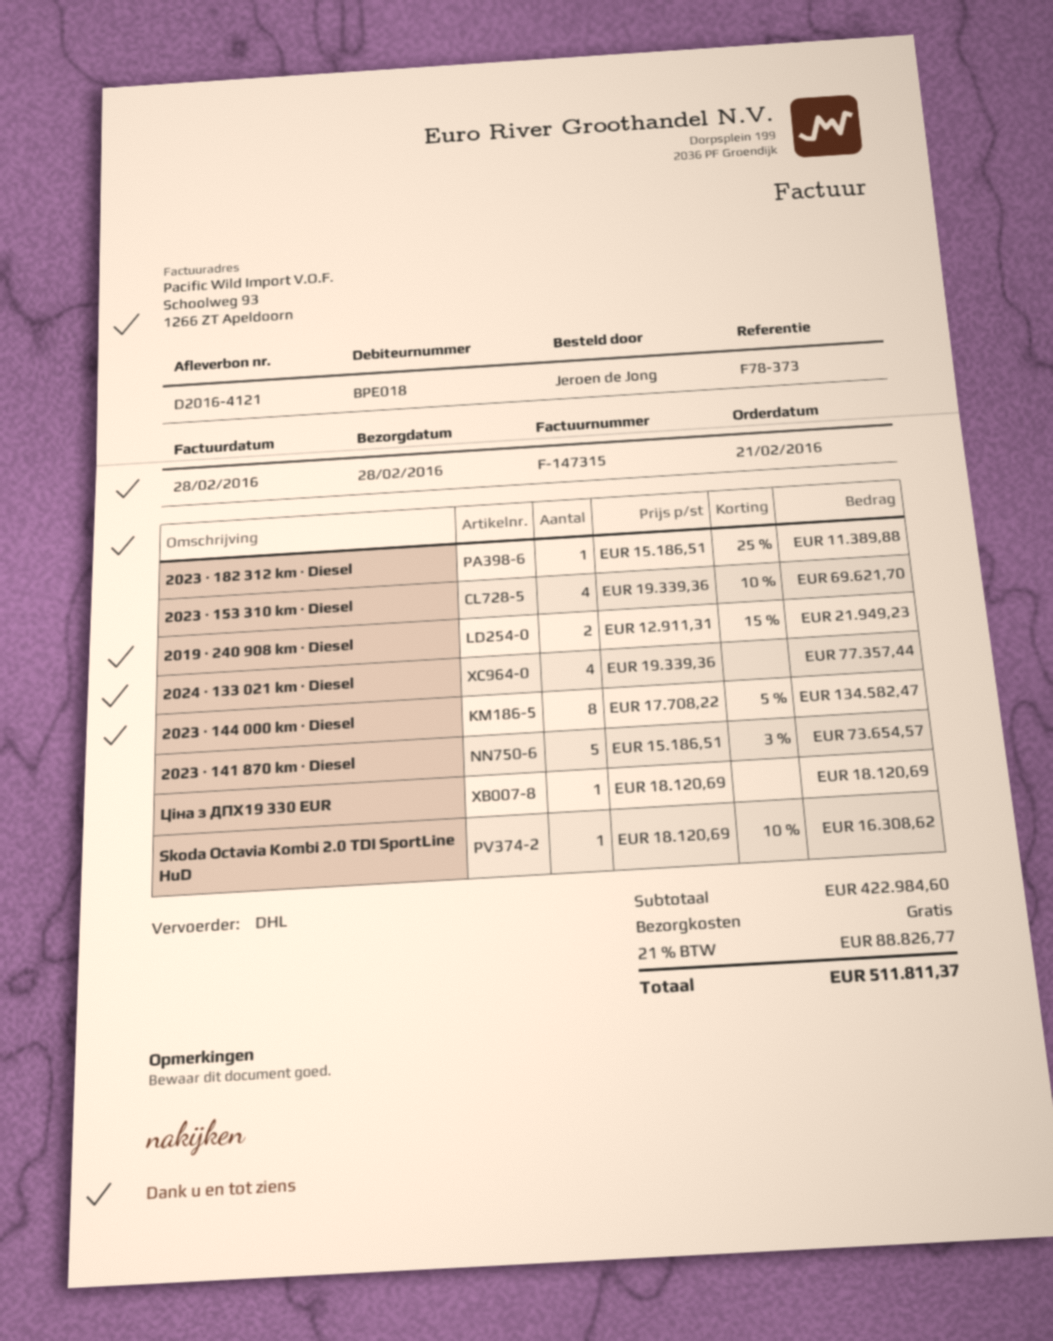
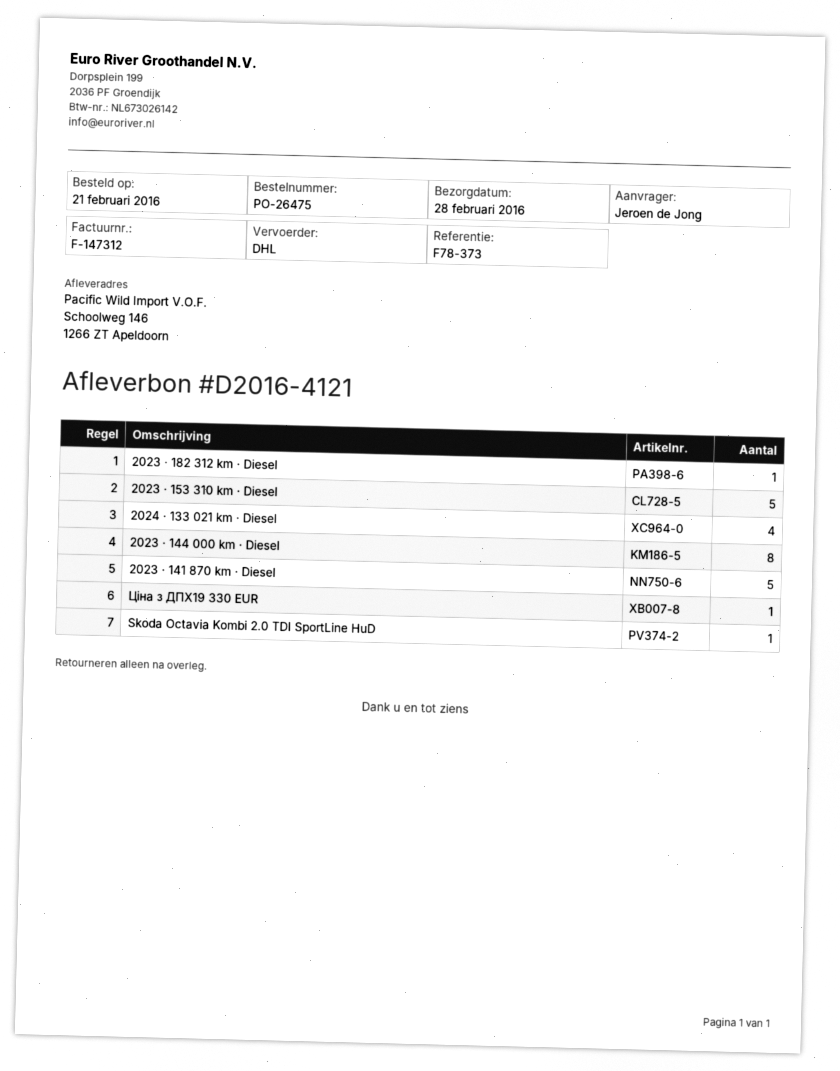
invoice number: F-147315 -> F-147312
2023 · 153 310 km · Diesel: 4 -> 5
2019 · 240 908 km · Diesel: 2 -> none

